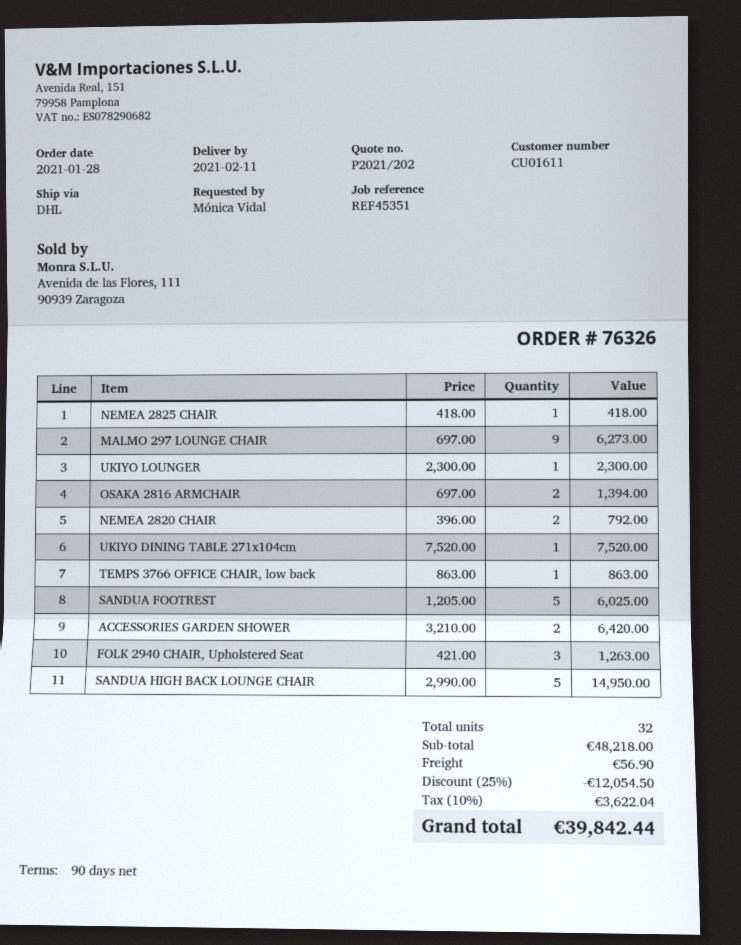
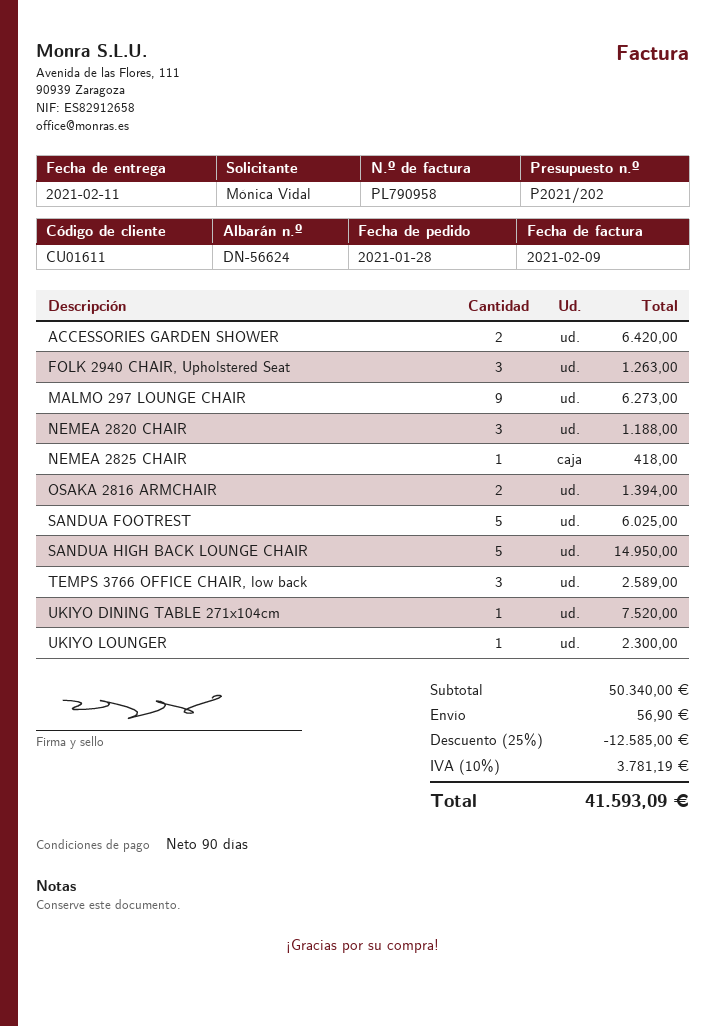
NEMEA 2820 CHAIR: 2 for 792.00 -> 3 for 1188.00
TEMPS 3766 OFFICE CHAIR, low back: 1 for 863.00 -> 3 for 2589.00
subtotal: 48218.00 -> 50340.00
discount: 25% = 12054.50 -> 25% = 12585.00
tax: 10% = 3622.04 -> 10% = 3781.19
total: 39842.44 -> 41593.09

